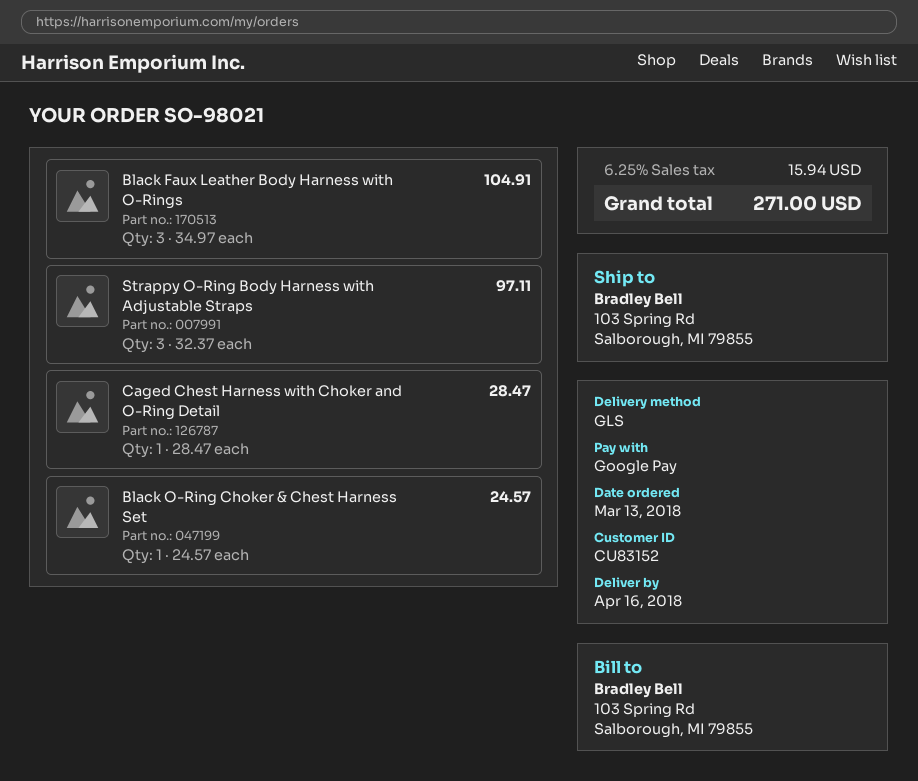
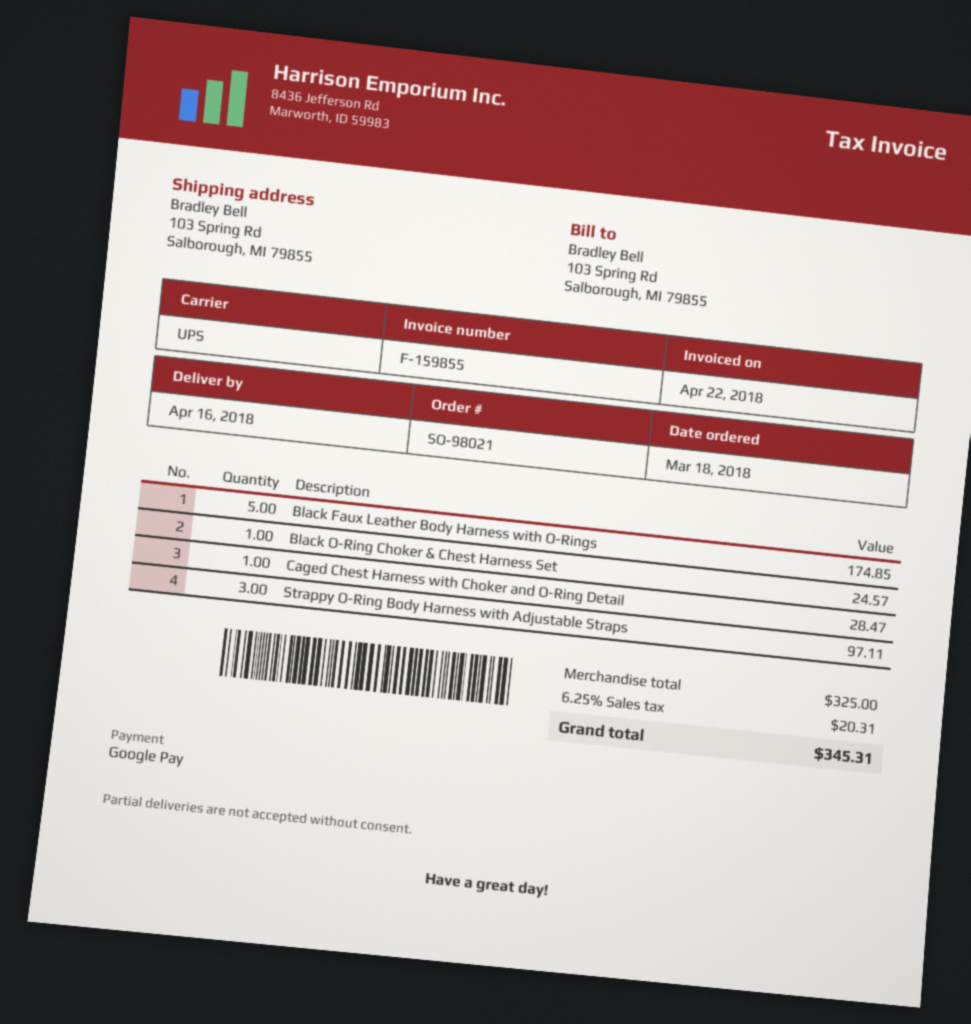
order date: 2018-03-13 -> 2018-03-18
shipping method: GLS -> UPS
Black Faux Leather Body Harness with O-Rings: 3 for 104.91 -> 5 for 174.85
tax: 6.25% = 15.94 -> 6.25% = 20.31
total: 271.00 -> 345.31

